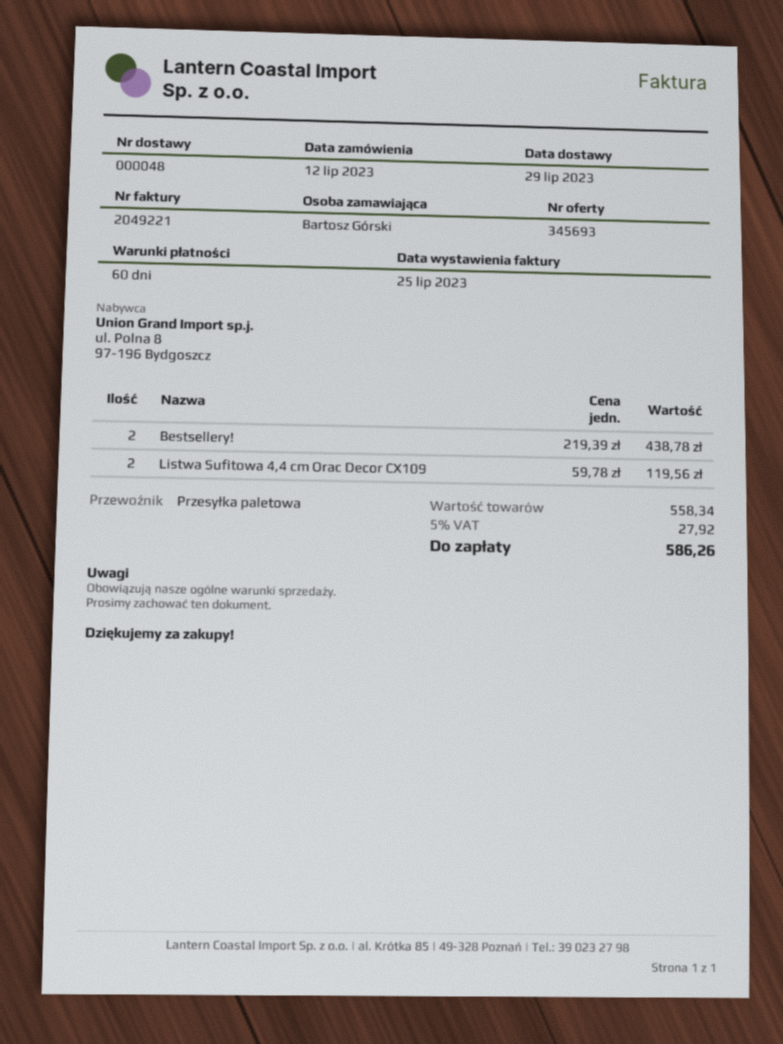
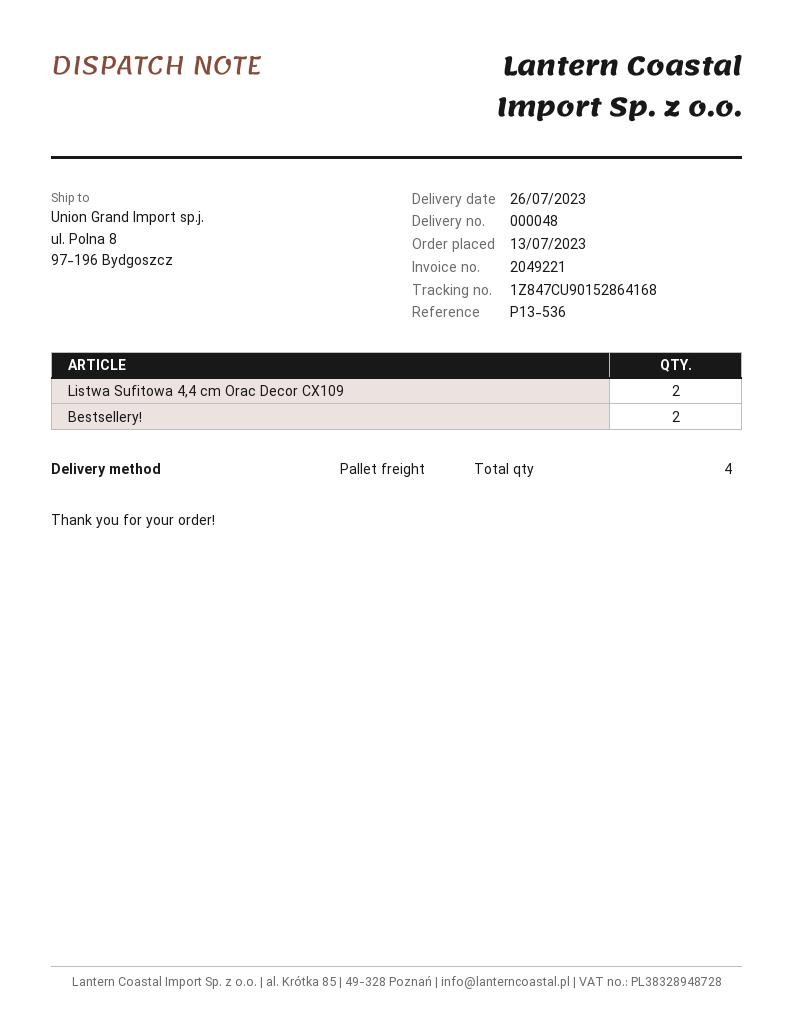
order date: 2023-07-12 -> 2023-07-13
delivery date: 2023-07-29 -> 2023-07-26

